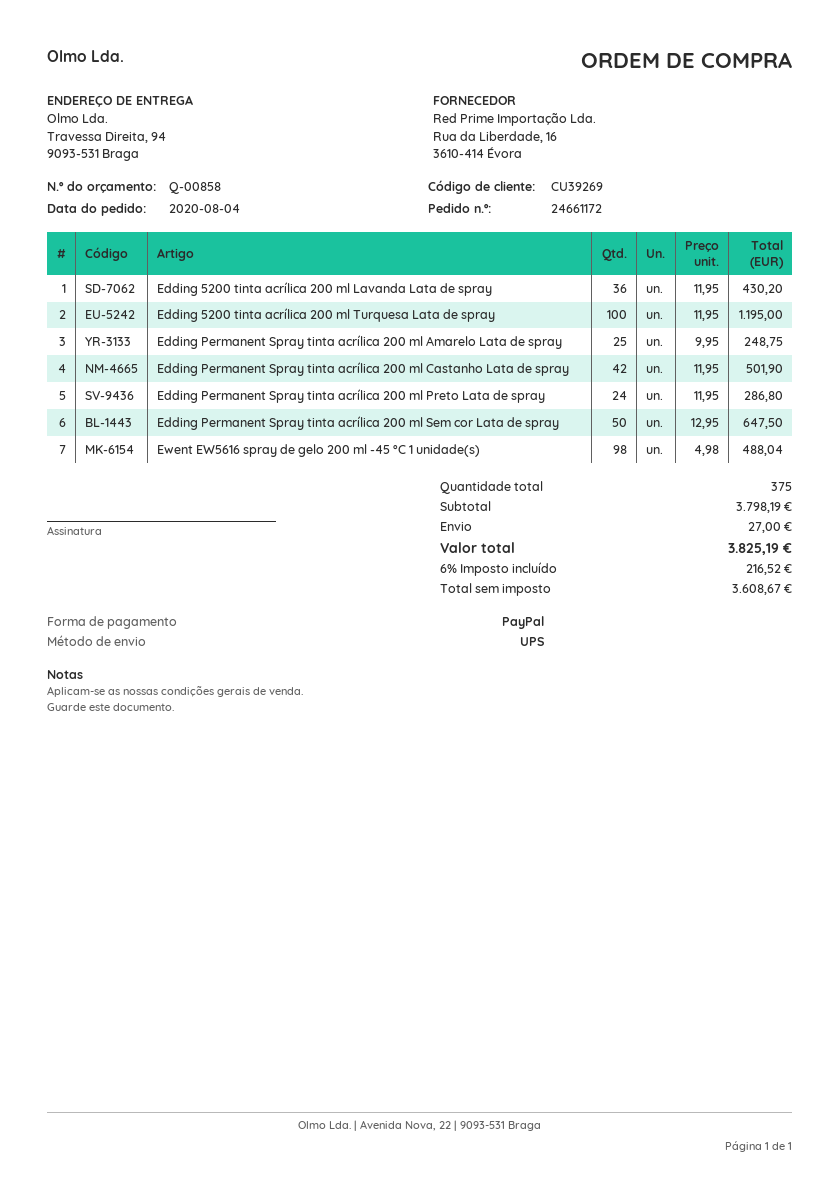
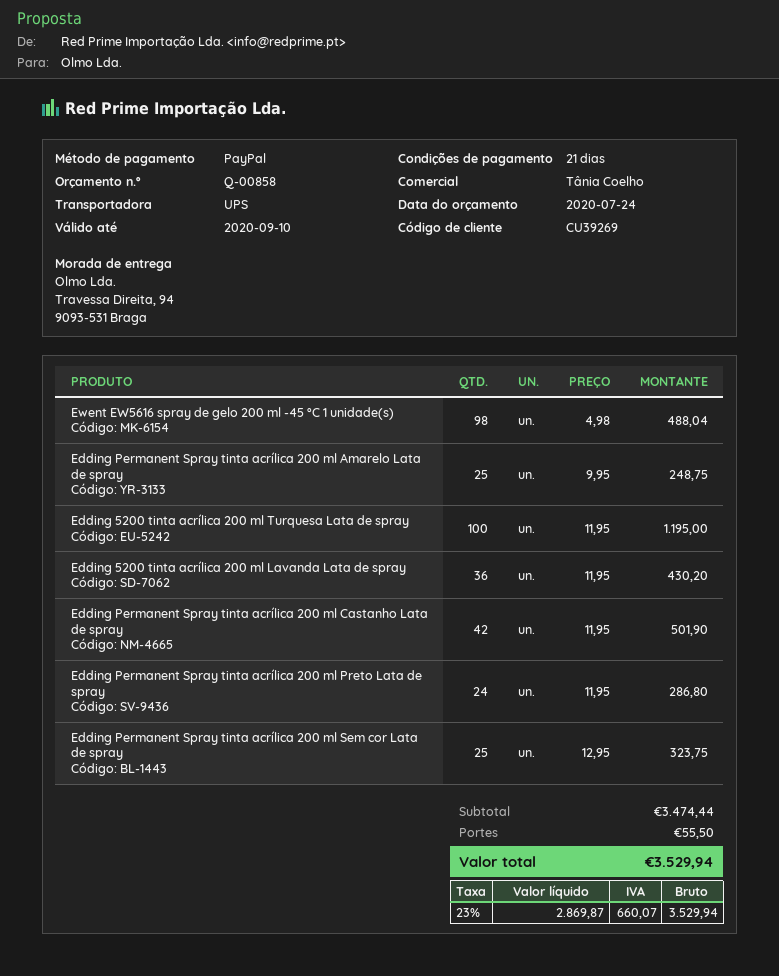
Edding Permanent Spray tinta acrílica 200 ml Sem cor Lata de spray: 50 x 12.95 = 647.50 -> 25 x 12.95 = 323.75
subtotal: 3798.19 -> 3474.44
shipping: 27.00 -> 55.50
net: 3608.67 -> 2869.87
tax: 6% = 216.52 -> 23% = 660.07
total: 3825.19 -> 3529.94

